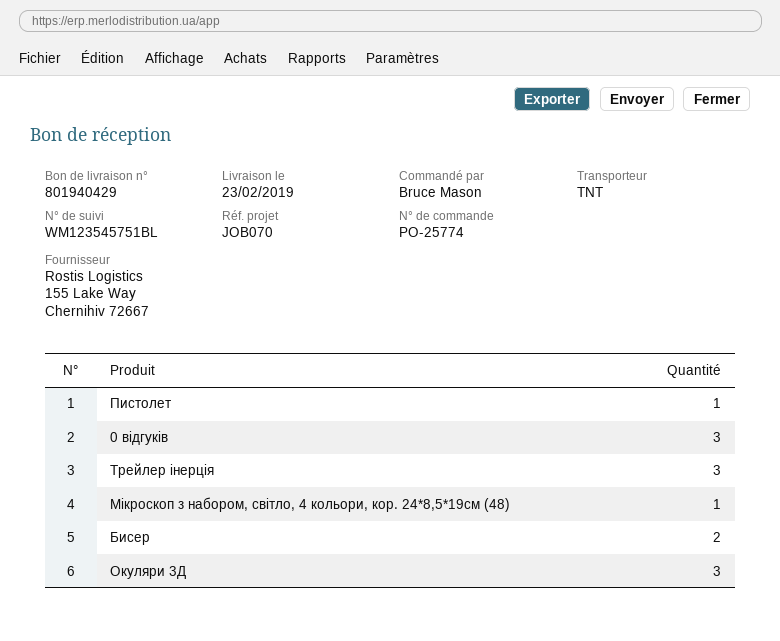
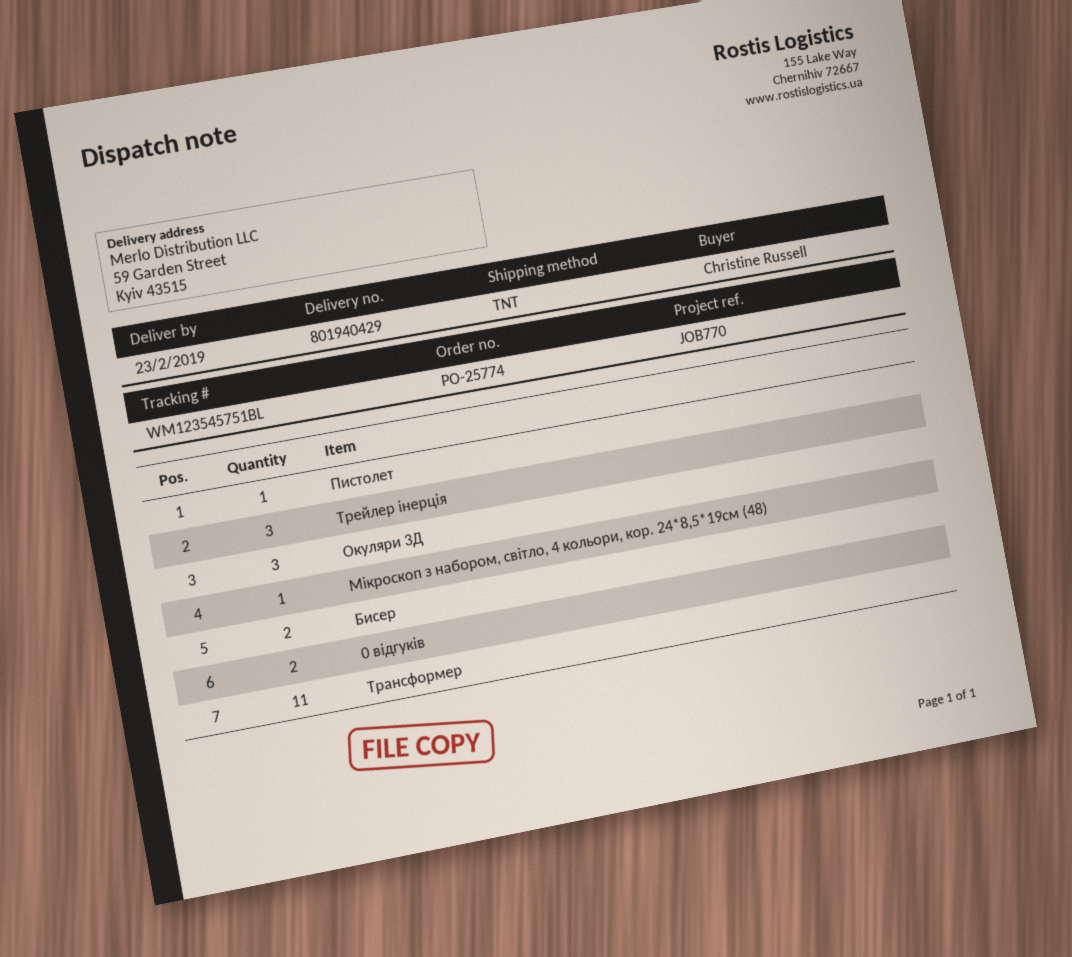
reference: JOB070 -> JOB770
ordered by: Bruce Mason -> Christine Russell
0 відгуків: 3 -> 2
Трансформер: none -> 11

